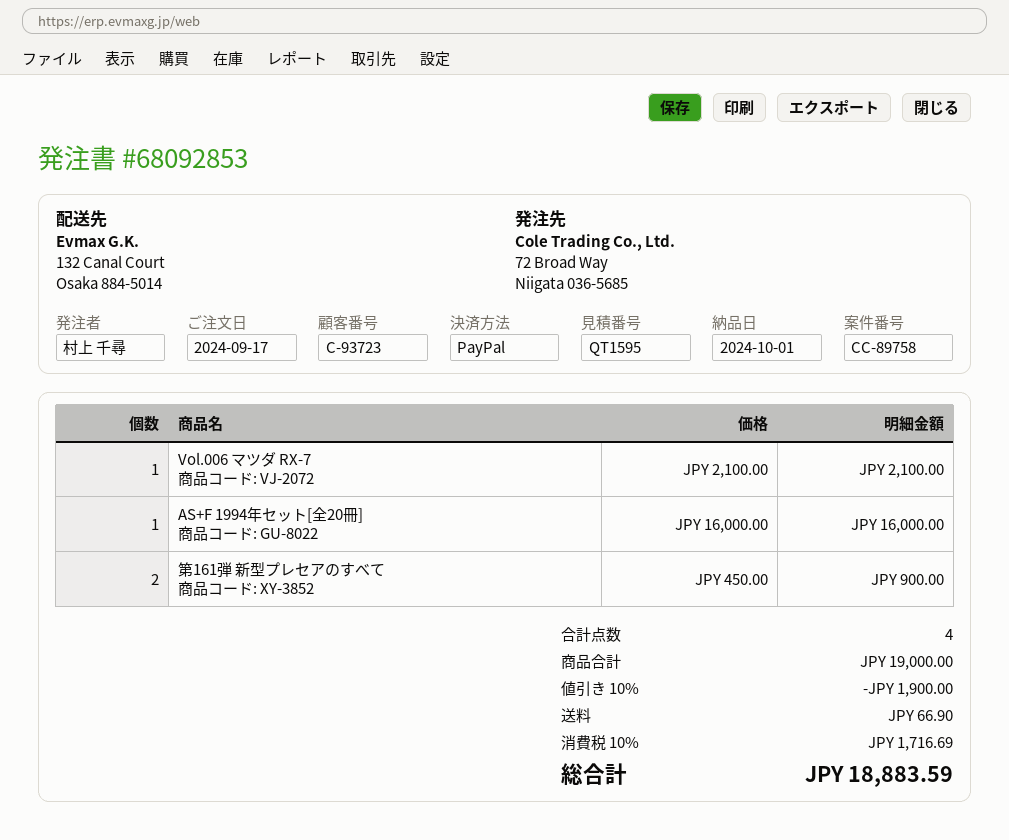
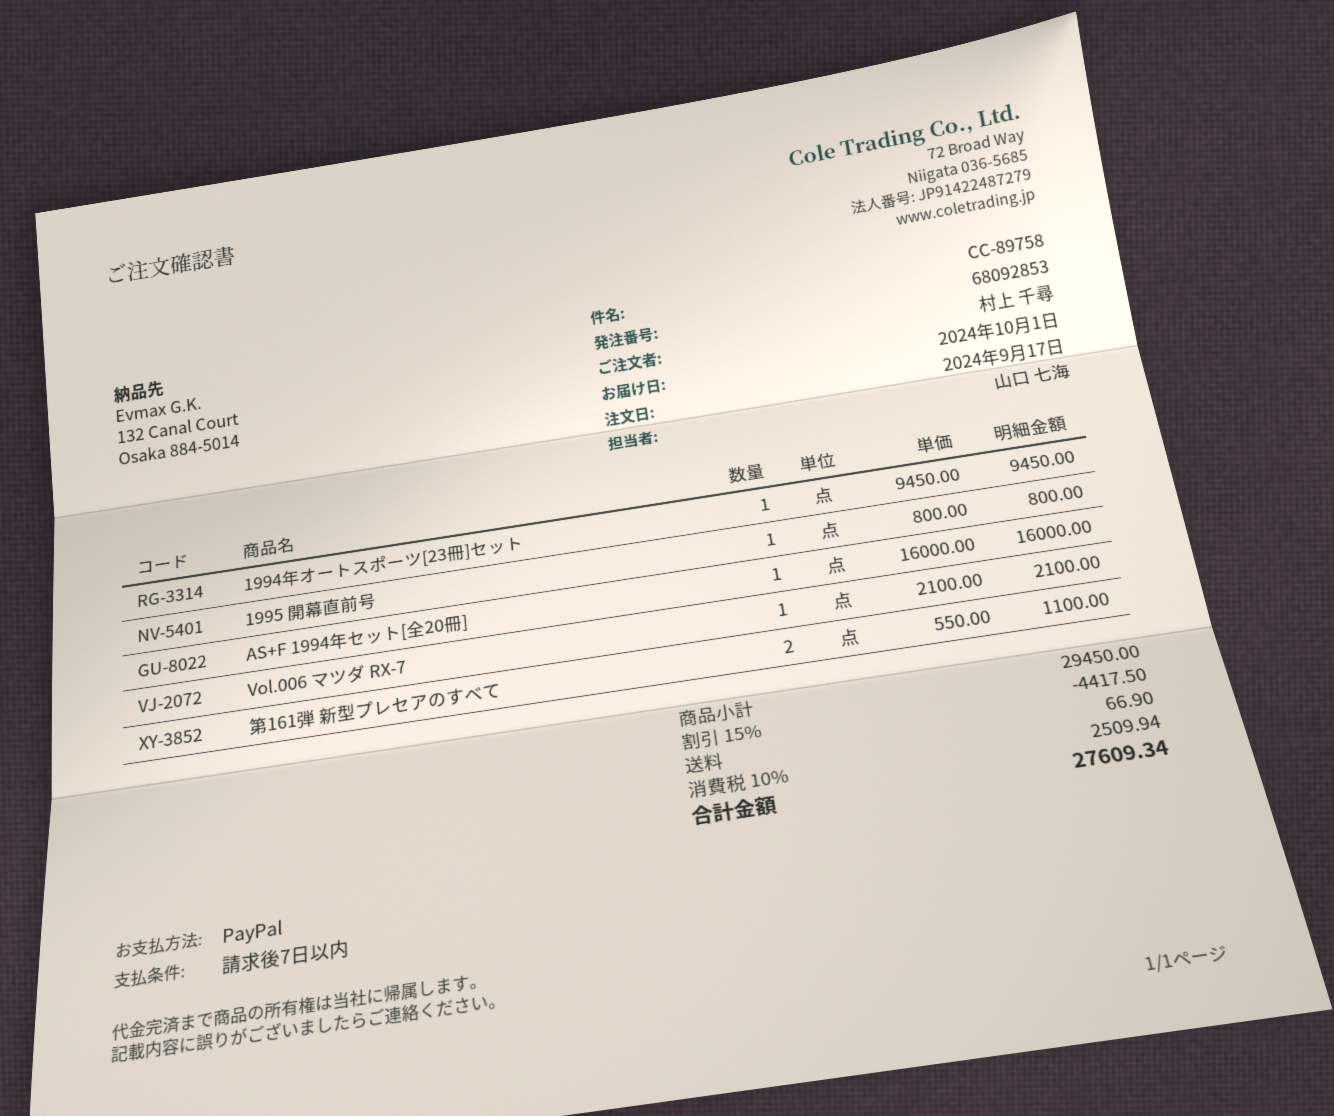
第161弾 新型プレセアのすべて: 2 x 450.00 = 900.00 -> 2 x 550.00 = 1100.00
1994年オートスポーツ[23冊]セット: none -> 1 x 9450.00 = 9450.00
1995 開幕直前号: none -> 1 x 800.00 = 800.00
subtotal: 19000.00 -> 29450.00
discount: 10% = 1900.00 -> 15% = 4417.50
tax: 10% = 1716.69 -> 10% = 2509.94
total: 18883.59 -> 27609.34

